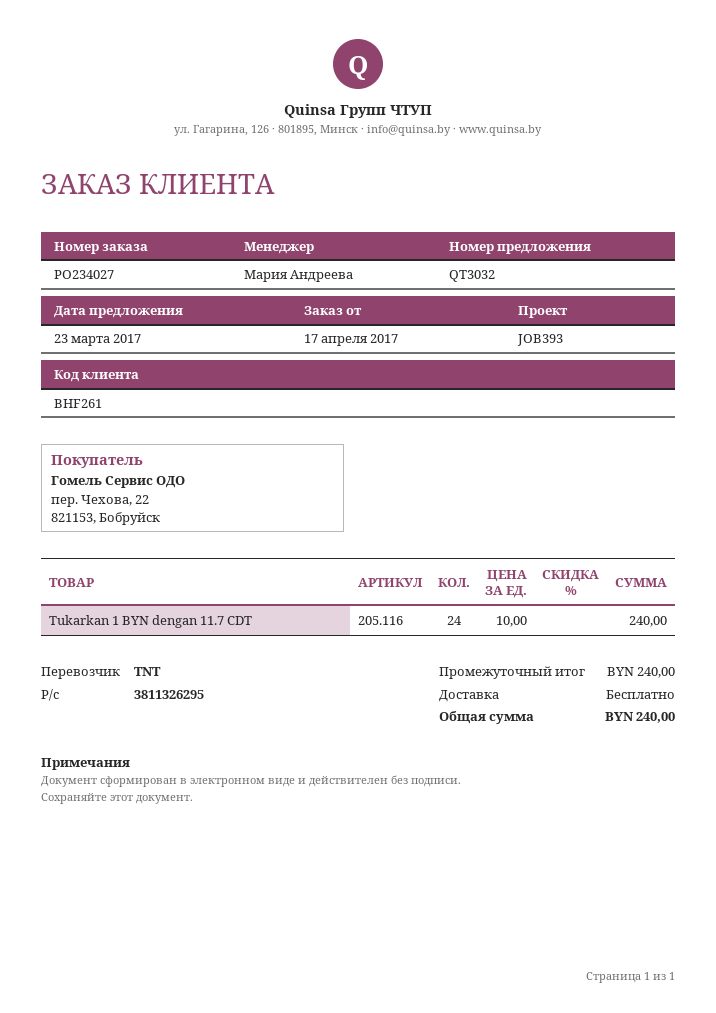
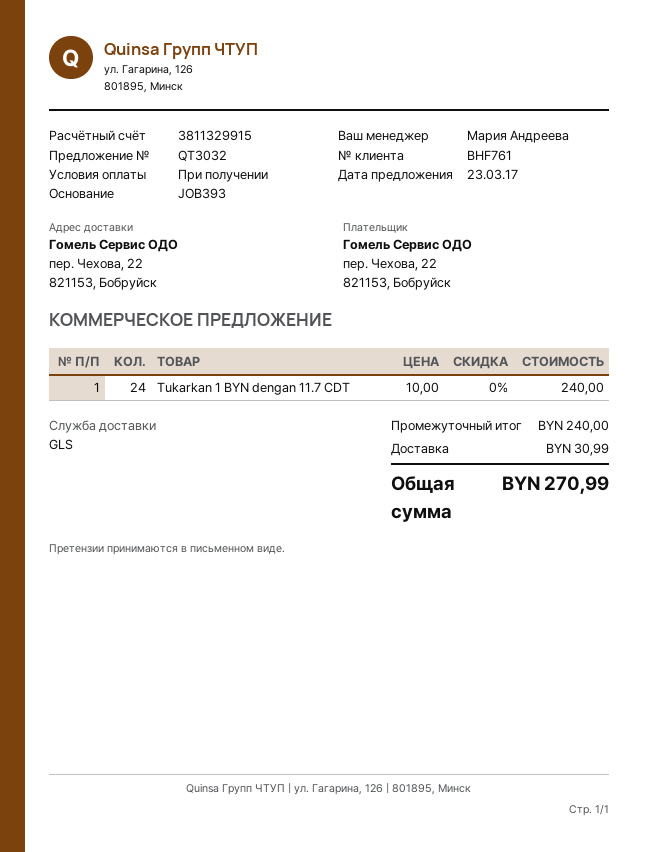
customer number: BHF261 -> BHF761
bank account: 3811326295 -> 3811329915
shipping method: TNT -> GLS
shipping: 0.00 -> 30.99
total: 240.00 -> 270.99

